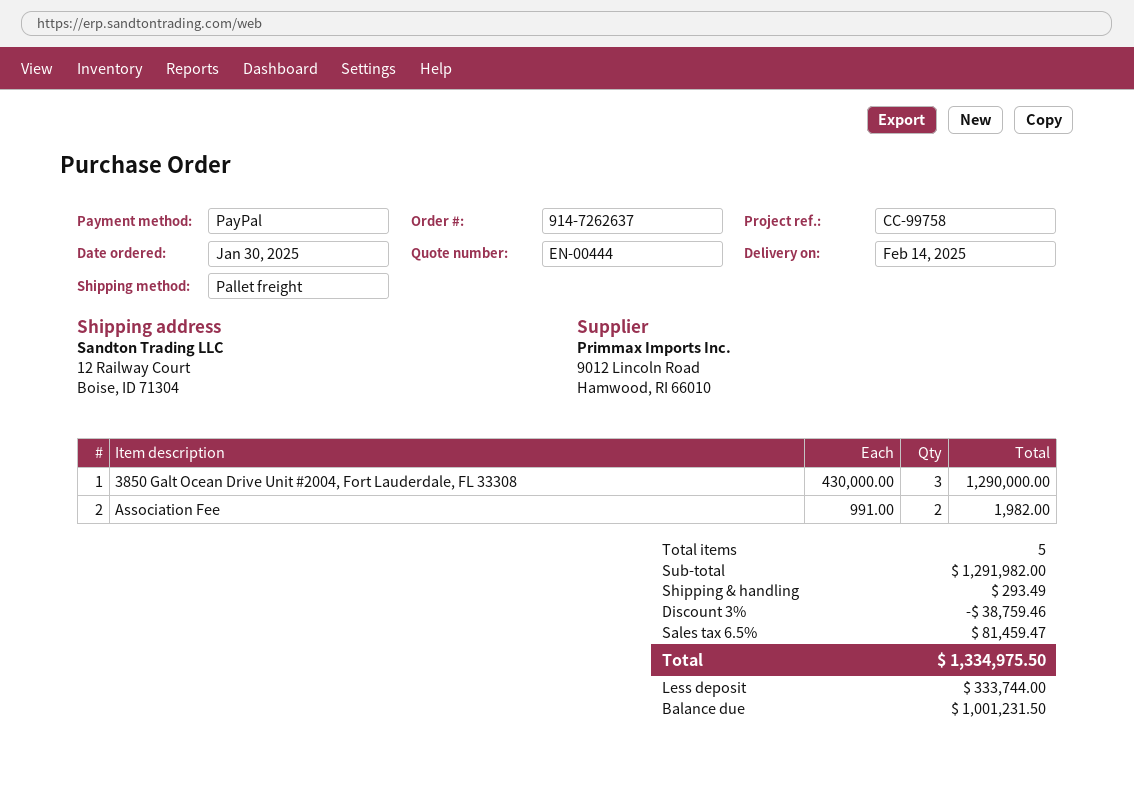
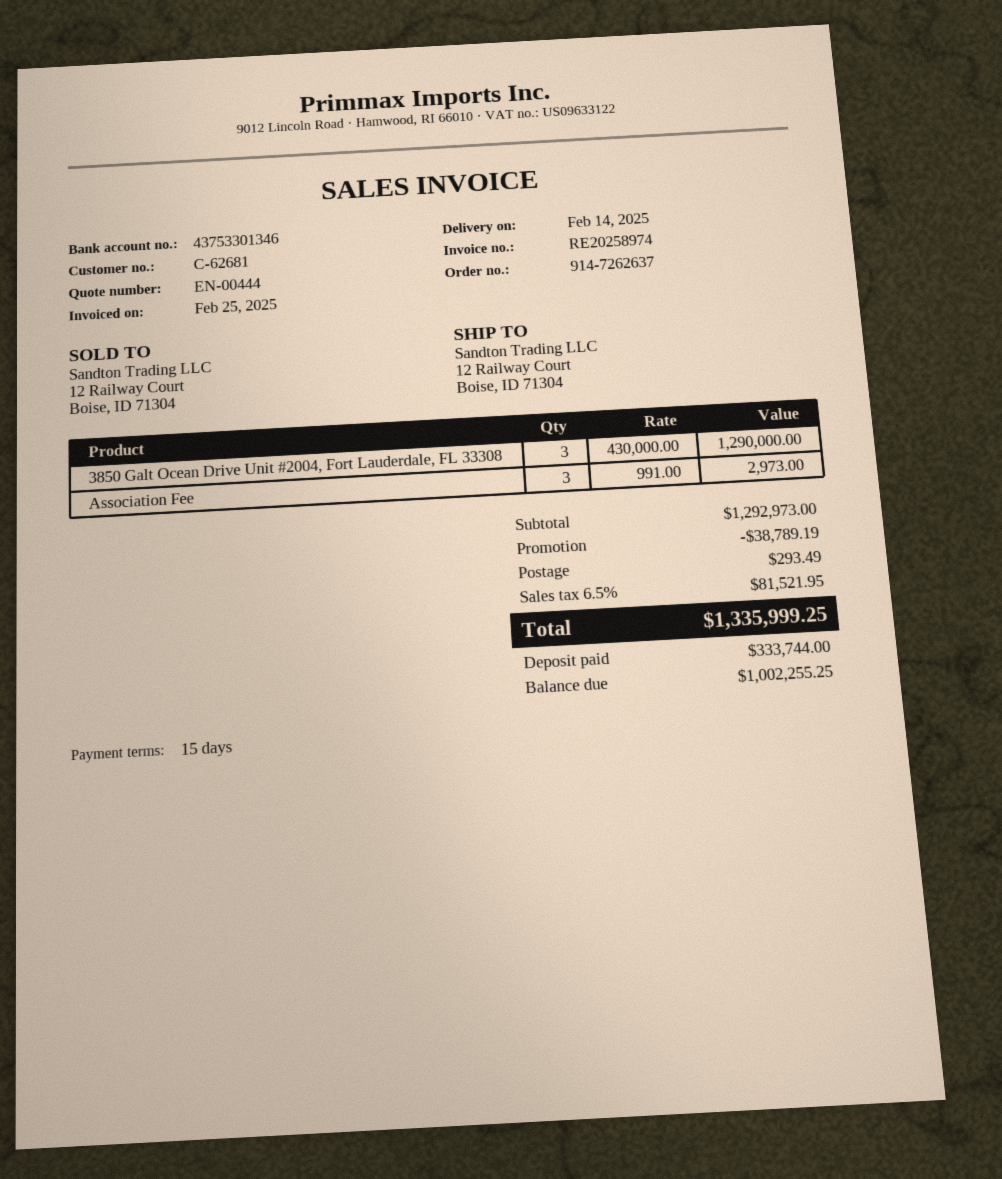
Association Fee: 2 x 991.00 = 1982.00 -> 3 x 991.00 = 2973.00
subtotal: 1291982.00 -> 1292973.00
discount: 38759.46 -> 38789.19
tax: 6.5% = 81459.47 -> 6.5% = 81521.95
total: 1334975.50 -> 1335999.25
balance: 1001231.50 -> 1002255.25

